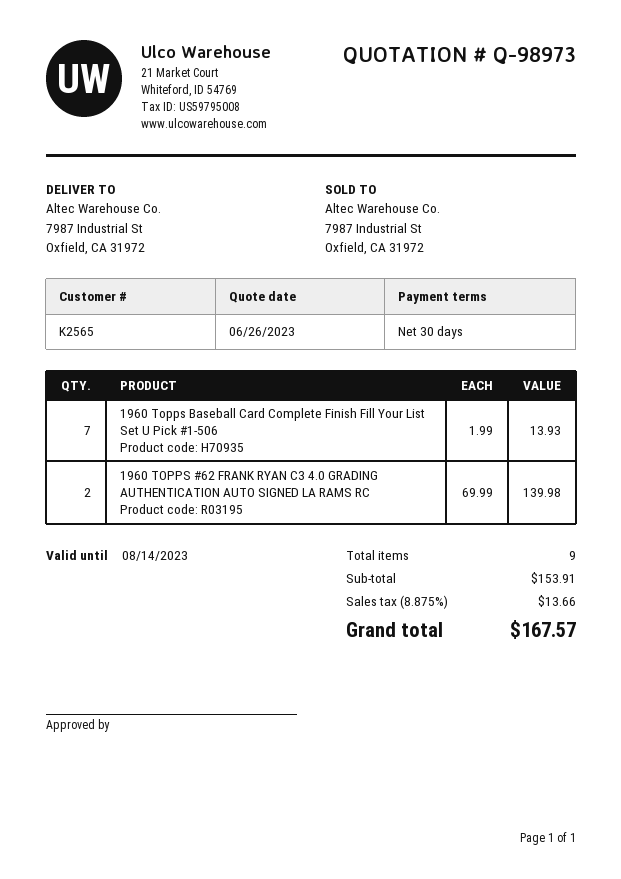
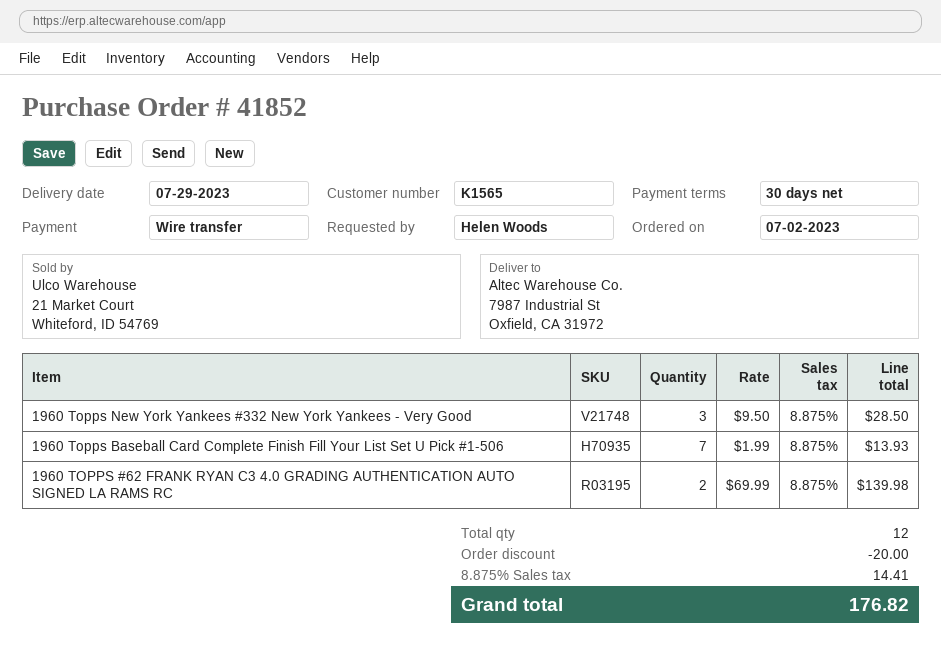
customer number: K2565 -> K1565
1960 Topps New York Yankees #332 New York Yankees - Very Good: none -> 3 x 9.50 = 28.50
total quantity: 9 -> 12
discount: none -> 20.00
tax: 8.875% = 13.66 -> 8.875% = 14.41
total: 167.57 -> 176.82

